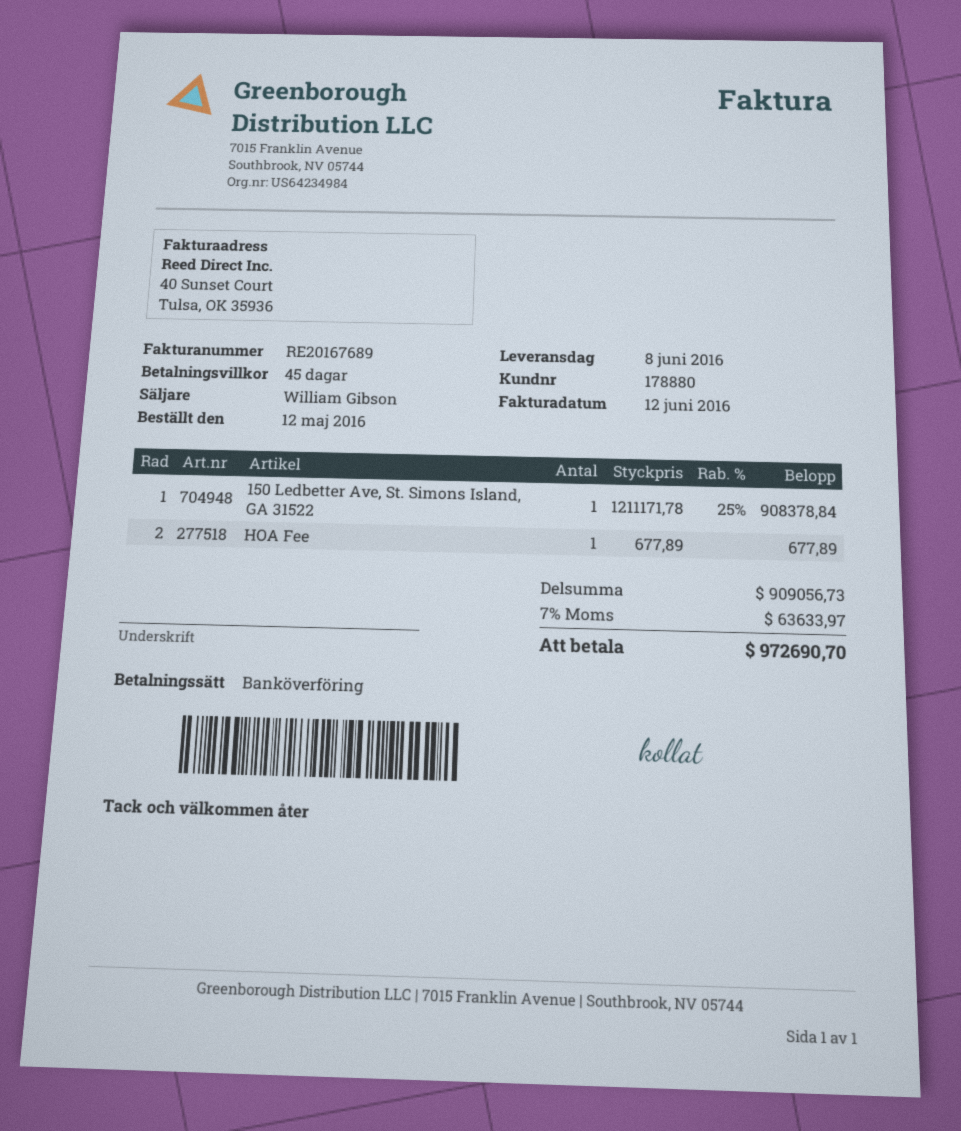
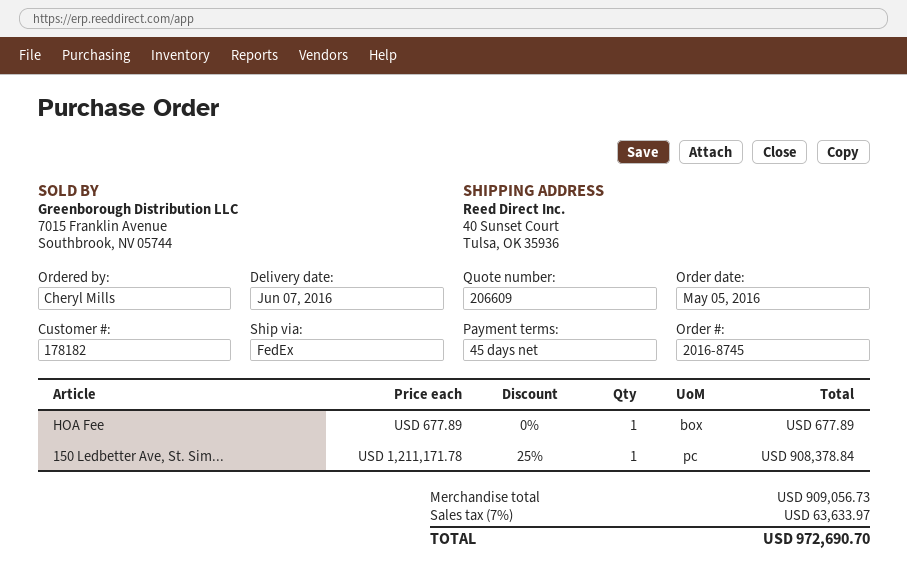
order date: 2016-05-12 -> 2016-05-05
delivery date: 2016-06-08 -> 2016-06-07
customer number: 178880 -> 178182

